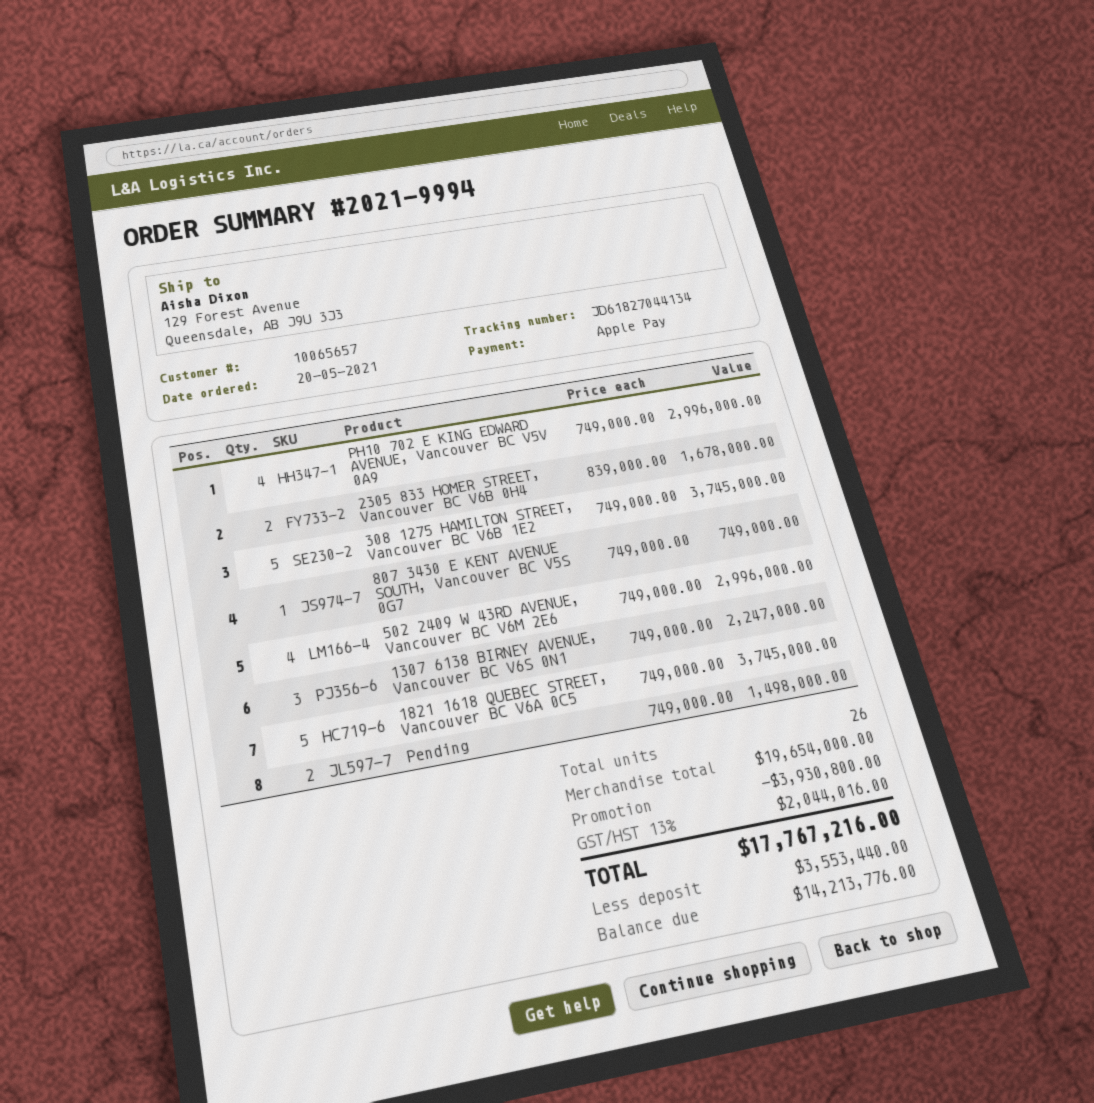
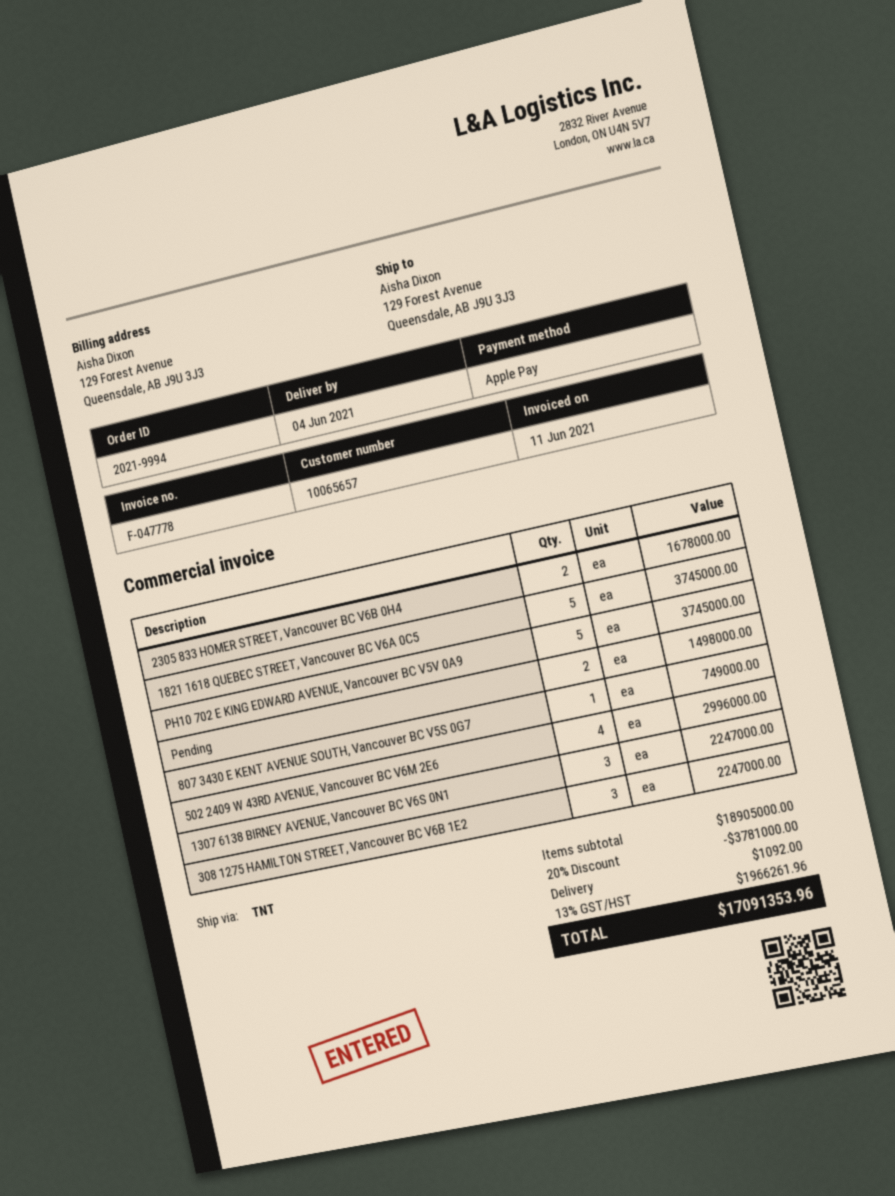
PH10 702 E KING EDWARD AVENUE, Vancouver BC V5V 0A9: 4 for 2996000.00 -> 5 for 3745000.00
308 1275 HAMILTON STREET, Vancouver BC V6B 1E2: 5 for 3745000.00 -> 3 for 2247000.00
subtotal: 19654000.00 -> 18905000.00
discount: 3930800.00 -> 3781000.00
shipping: none -> 1092.00
tax: 13% = 2044016.00 -> 13% = 1966261.96
total: 17767216.00 -> 17091353.96

